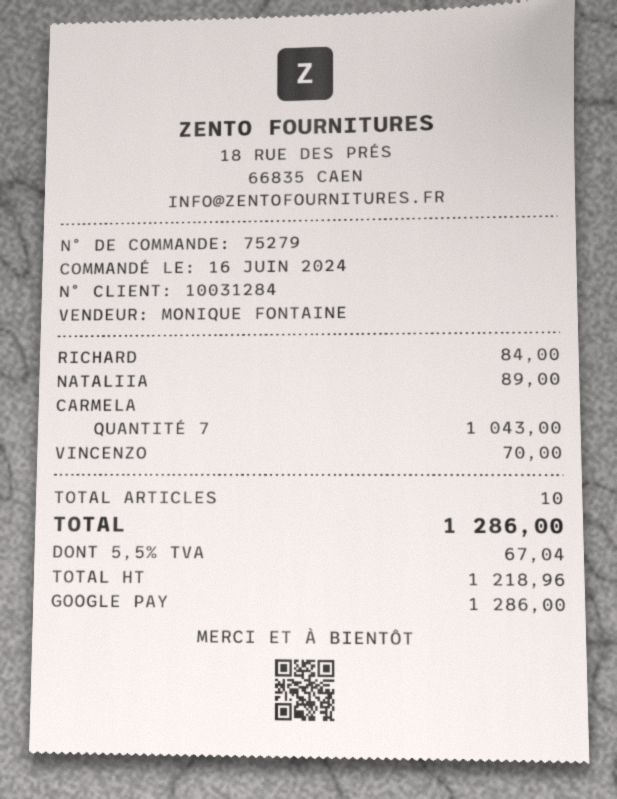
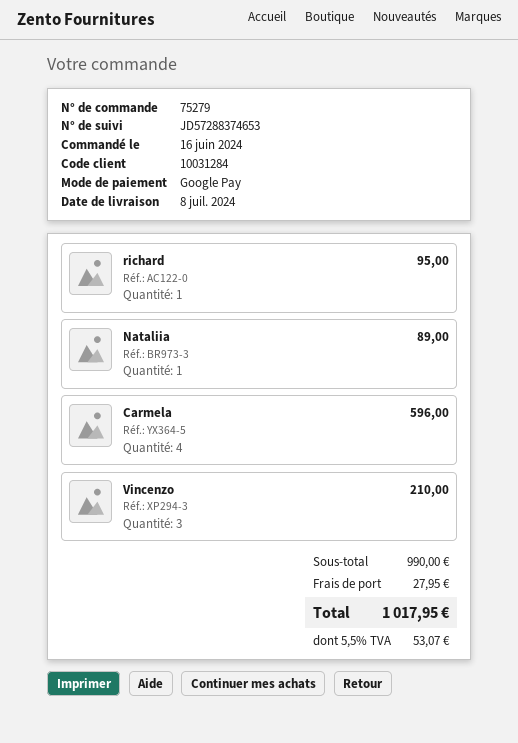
RICHARD: 1 for 84.00 -> 1 for 95.00
CARMELA: 7 for 1043.00 -> 4 for 596.00
VINCENZO: 1 for 70.00 -> 3 for 210.00
shipping: none -> 27.95
tax: 5.5% = 67.04 -> 5.5% = 53.07
total: 1286.00 -> 1017.95

